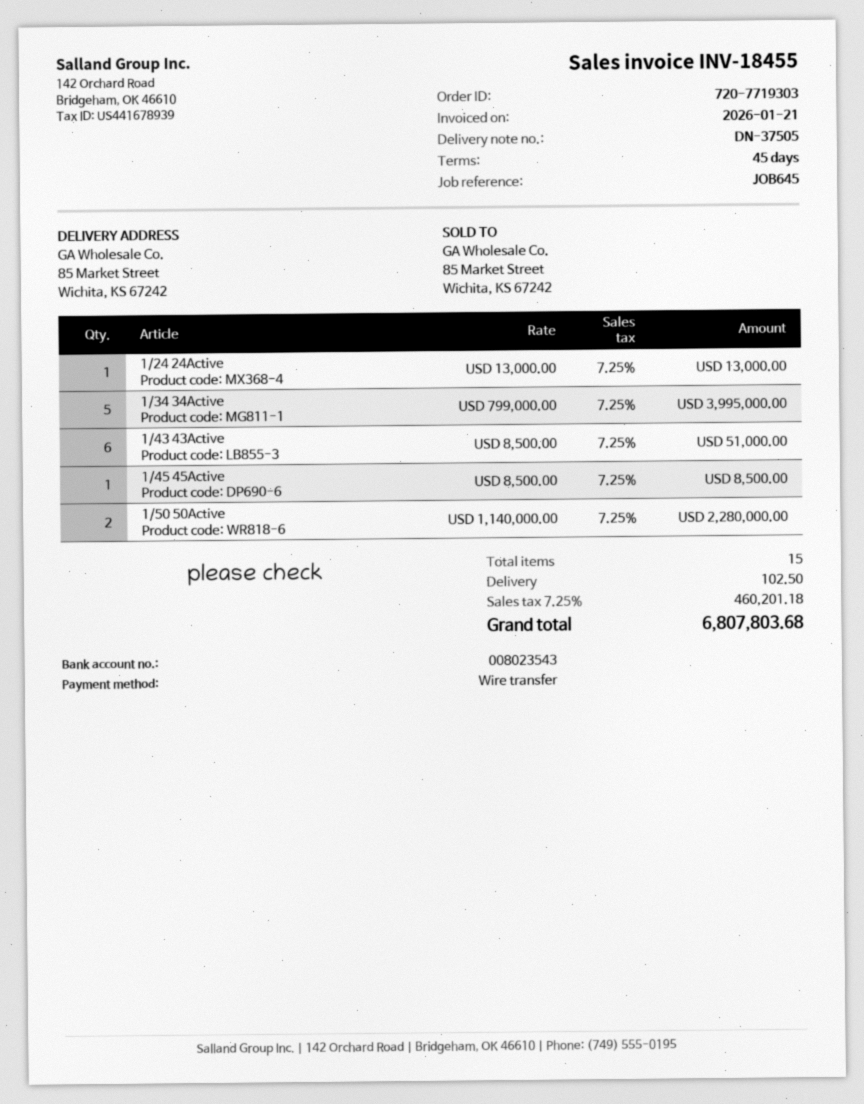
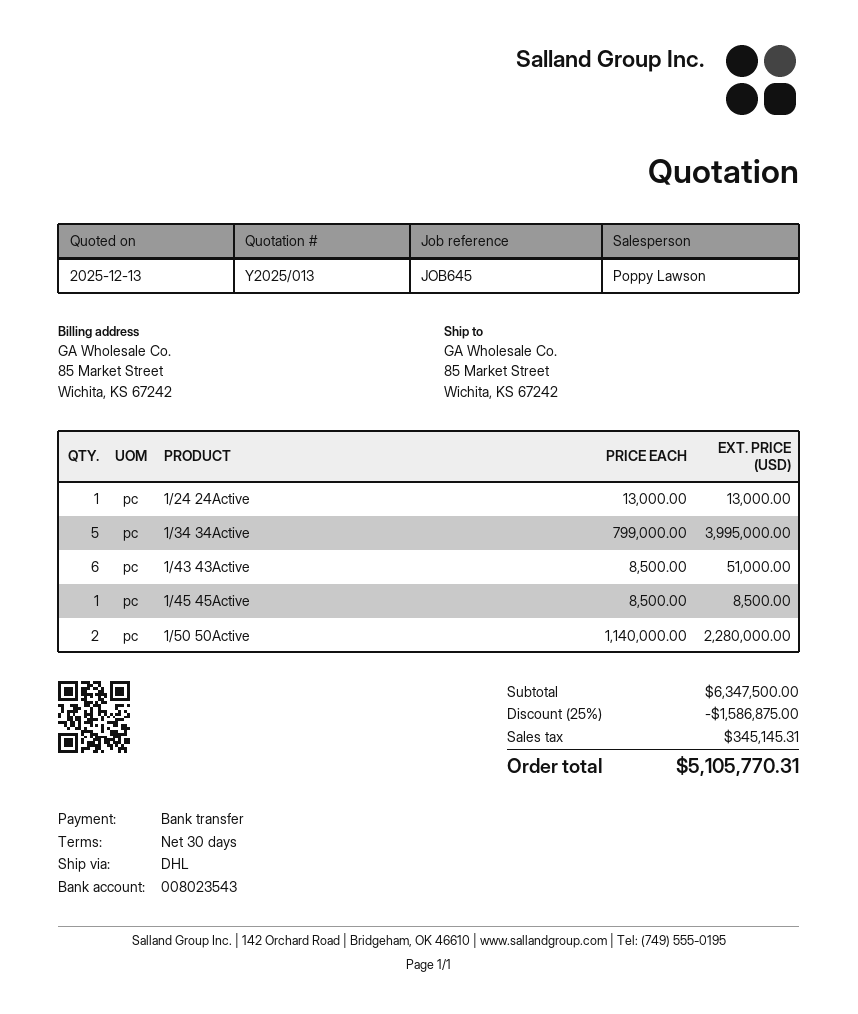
payment terms: 45 days -> 30 days
discount: none -> 25% = 1586875.00
shipping: 102.50 -> none
tax: 460201.18 -> 345145.31
total: 6807803.68 -> 5105770.31

